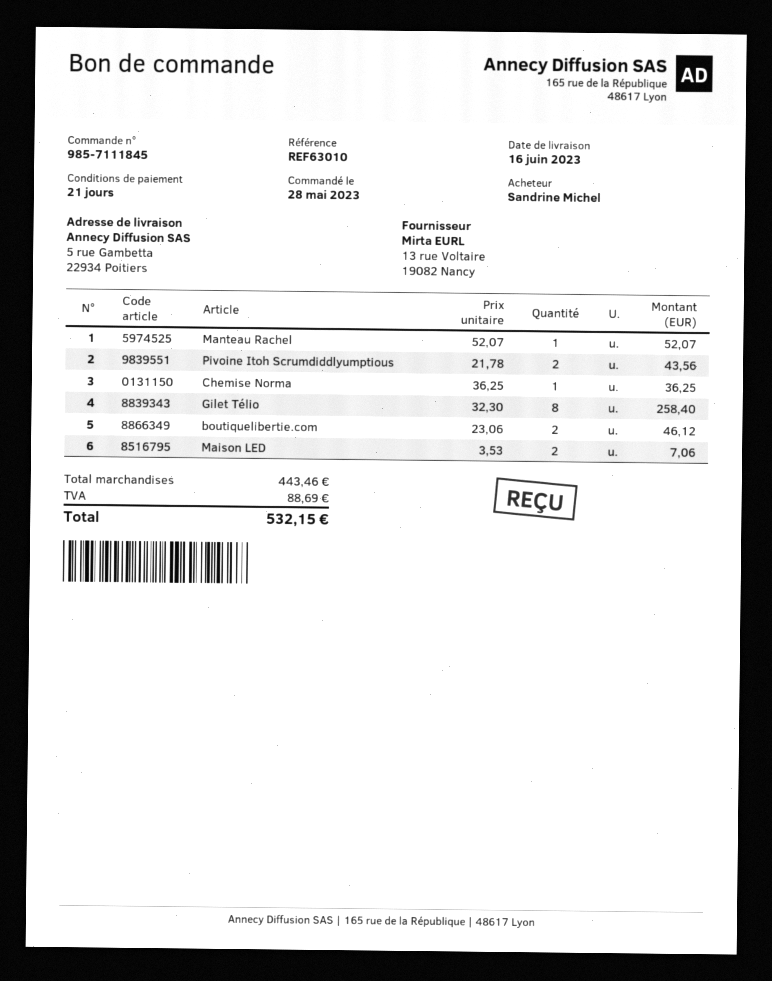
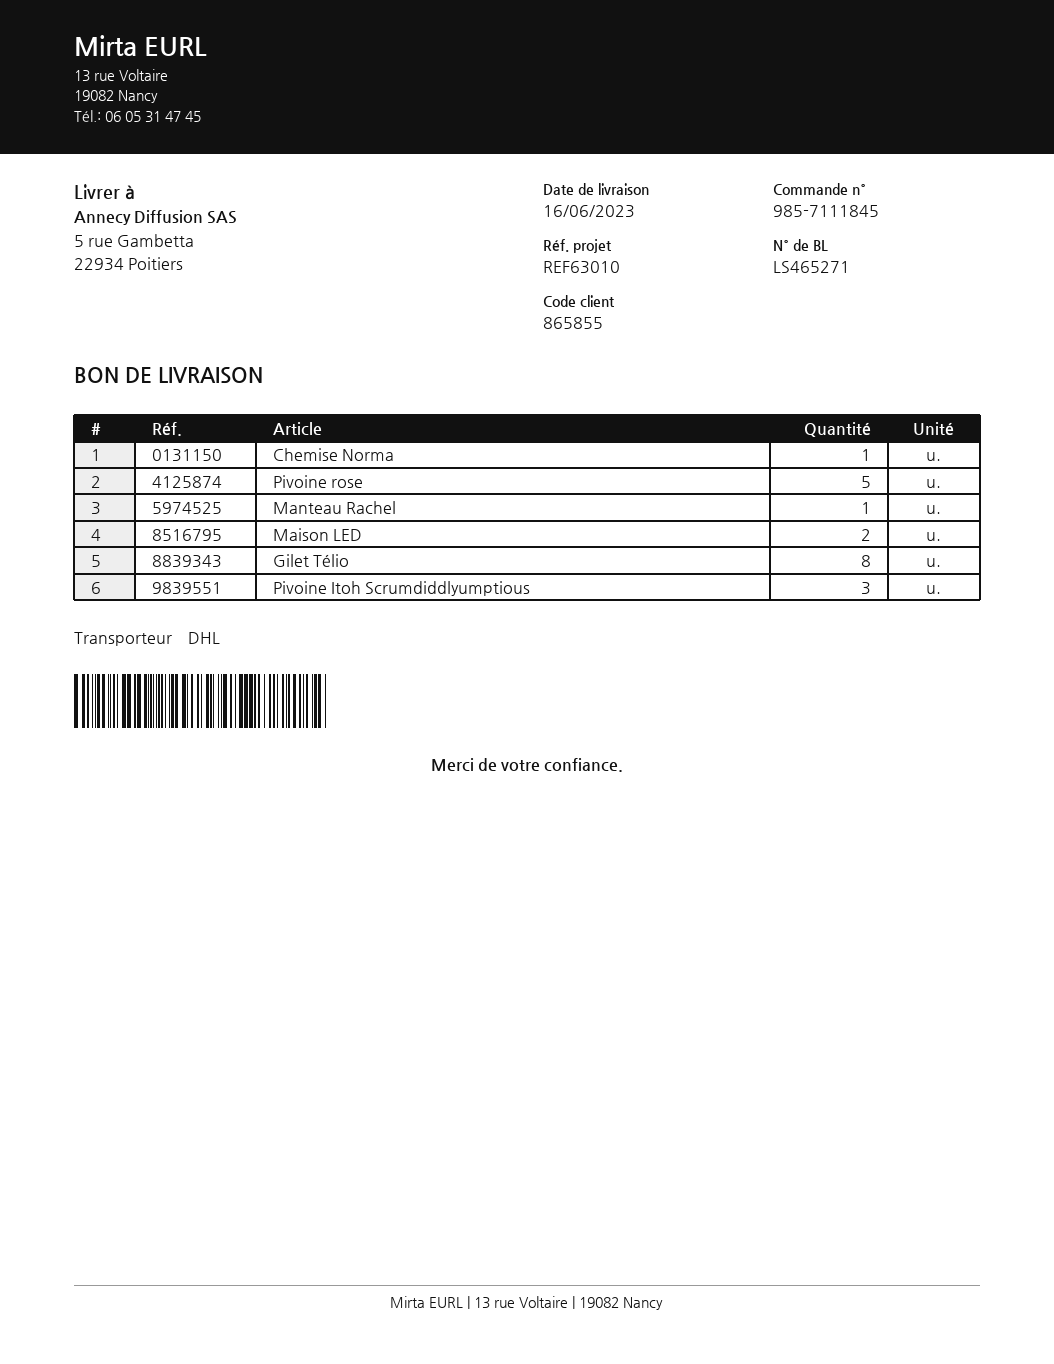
Pivoine Itoh Scrumdiddlyumptious: 2 -> 3
boutiquelibertie.com: 2 -> none
Pivoine rose: none -> 5

